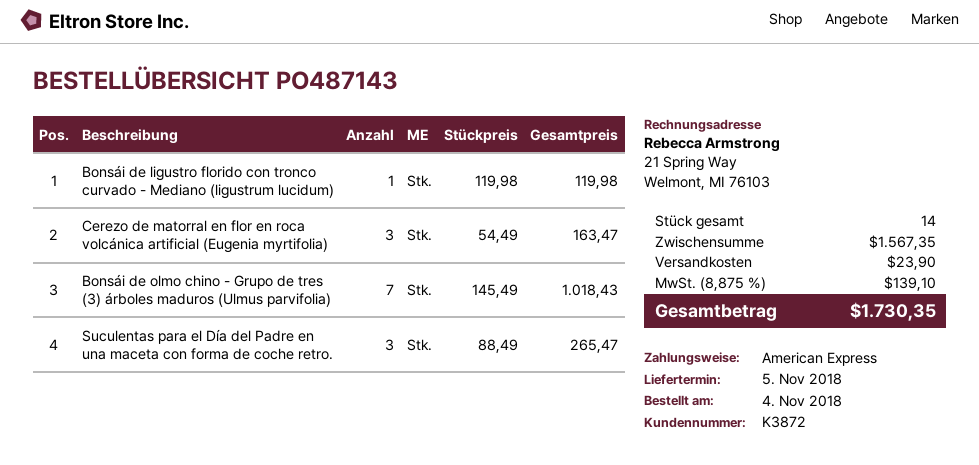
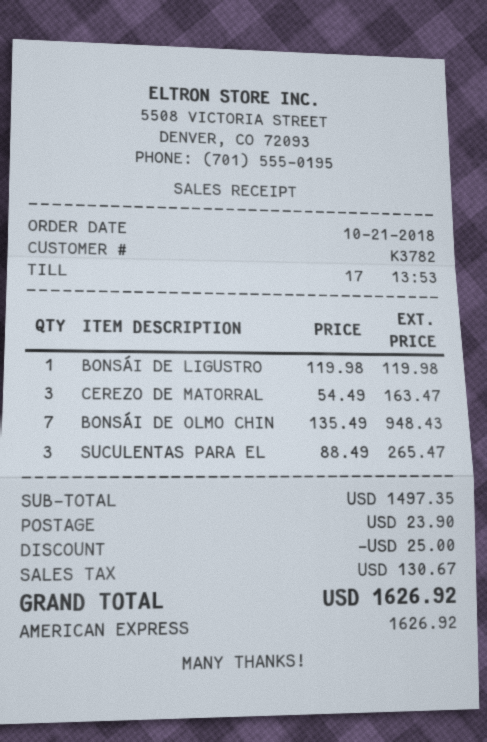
order date: 2018-11-04 -> 2018-10-21
customer number: K3872 -> K3782
Bonsái de olmo chino - Grupo de tres (3) árboles maduros (Ulmus parvifolia): 7 x 145.49 = 1018.43 -> 7 x 135.49 = 948.43
subtotal: 1567.35 -> 1497.35
discount: none -> 25.00
tax: 139.10 -> 130.67
total: 1730.35 -> 1626.92

